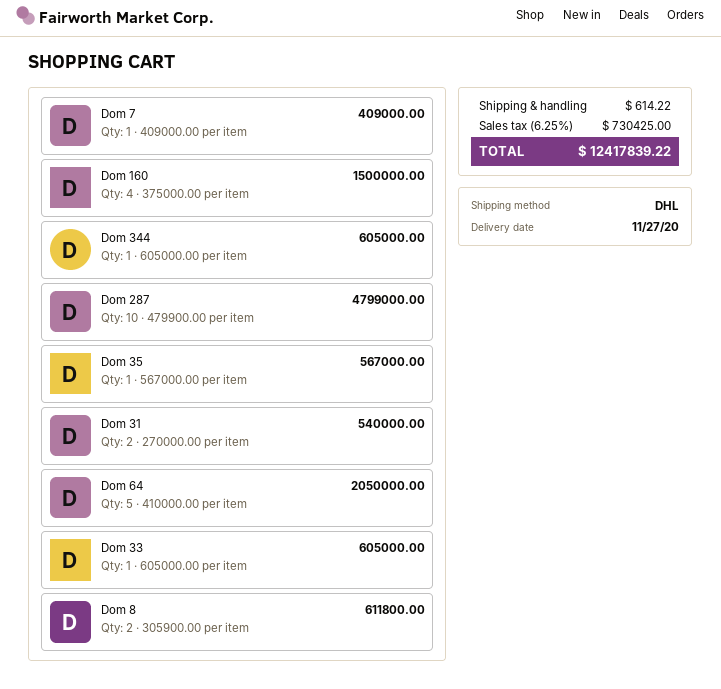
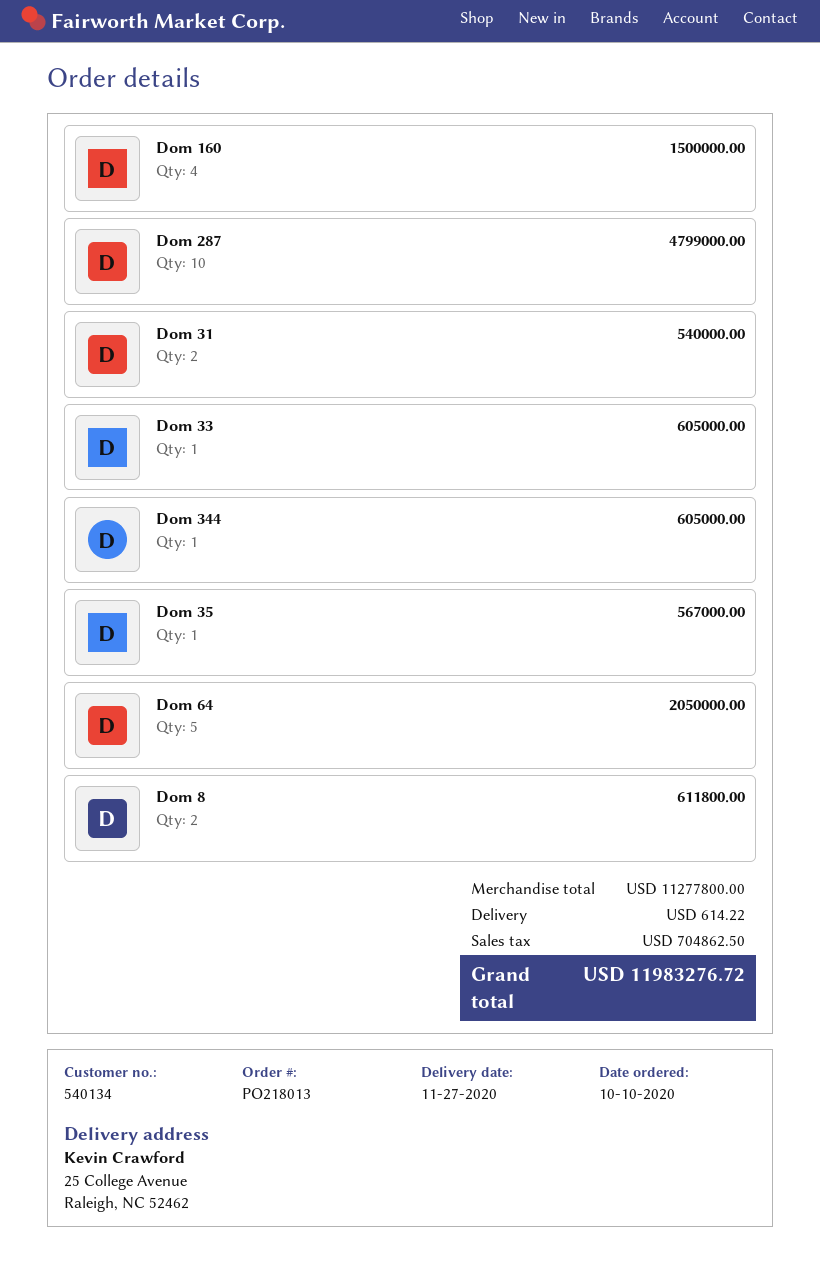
Dom 7: 1 for 409000.00 -> none
tax: 730425.00 -> 704862.50
total: 12417839.22 -> 11983276.72

